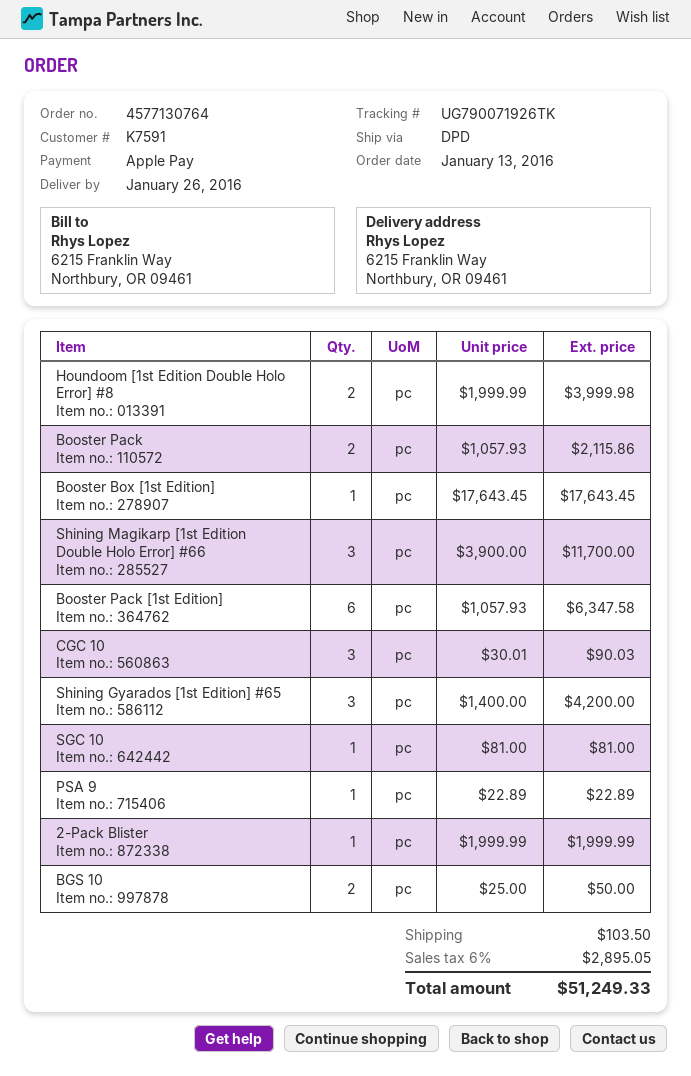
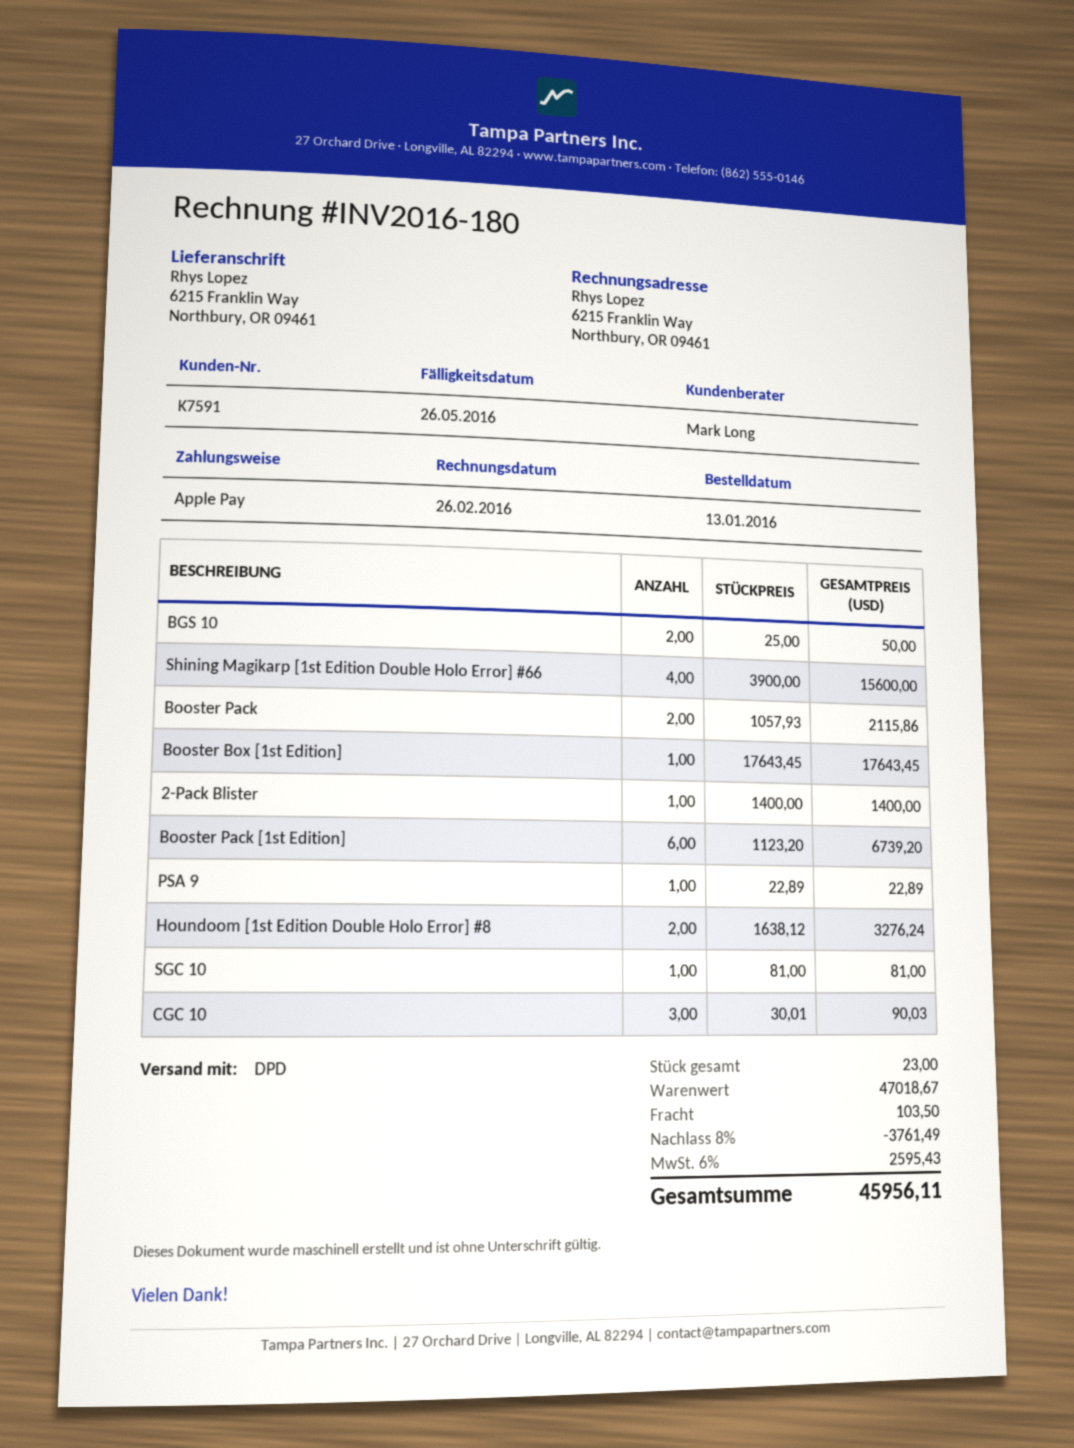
Houndoom [1st Edition Double Holo Error] #8: 2 x 1999.99 = 3999.98 -> 2 x 1638.12 = 3276.24
Shining Magikarp [1st Edition Double Holo Error] #66: 3 x 3900.00 = 11700.00 -> 4 x 3900.00 = 15600.00
Booster Pack [1st Edition]: 6 x 1057.93 = 6347.58 -> 6 x 1123.20 = 6739.20
Shining Gyarados [1st Edition] #65: 3 x 1400.00 = 4200.00 -> none
2-Pack Blister: 1 x 1999.99 = 1999.99 -> 1 x 1400.00 = 1400.00
discount: none -> 8% = 3761.49
tax: 6% = 2895.05 -> 6% = 2595.43
total: 51249.33 -> 45956.11

